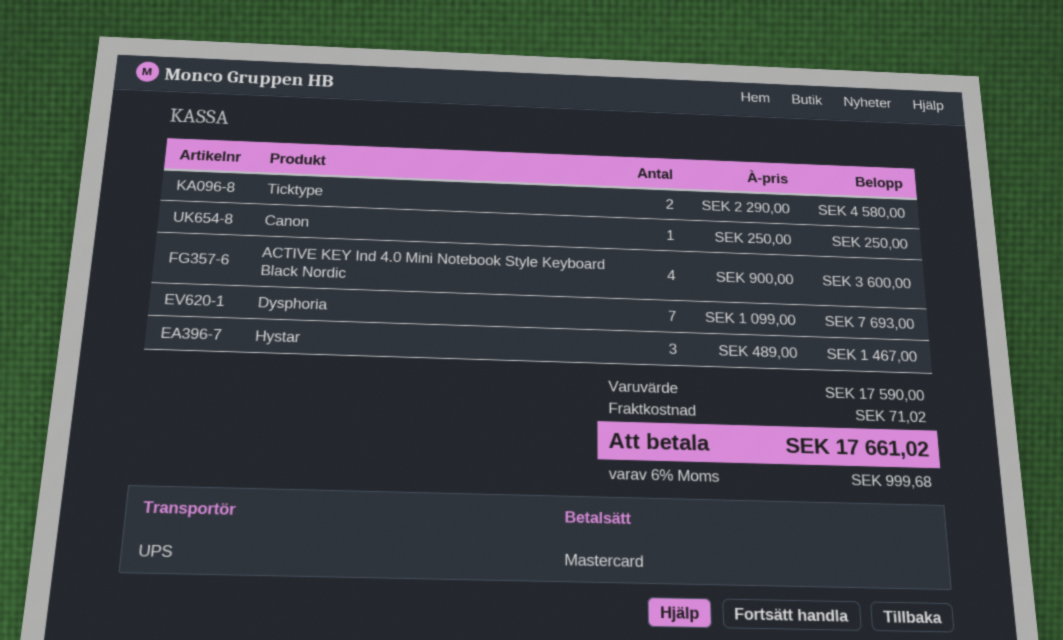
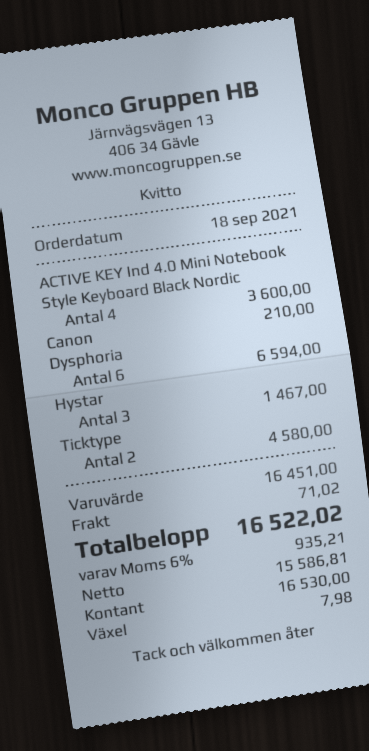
payment method: Mastercard -> cash
Canon: 1 for 250.00 -> 1 for 210.00
Dysphoria: 7 for 7693.00 -> 6 for 6594.00
subtotal: 17590.00 -> 16451.00
tax: 6% = 999.68 -> 6% = 935.21
total: 17661.02 -> 16522.02

